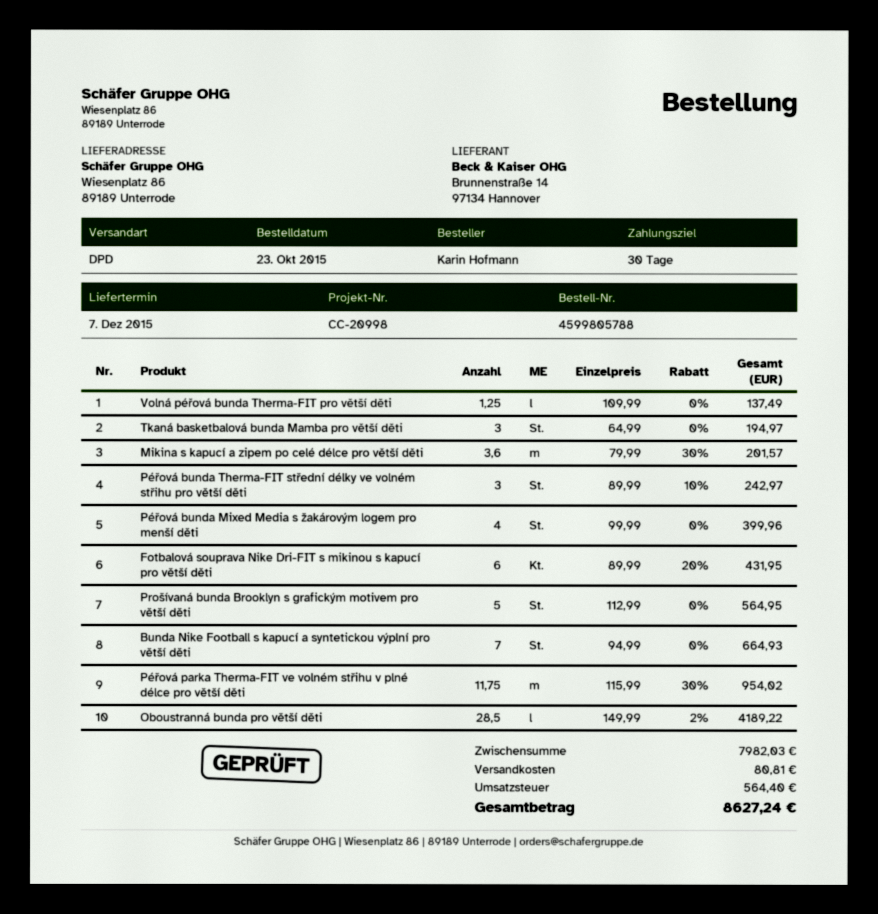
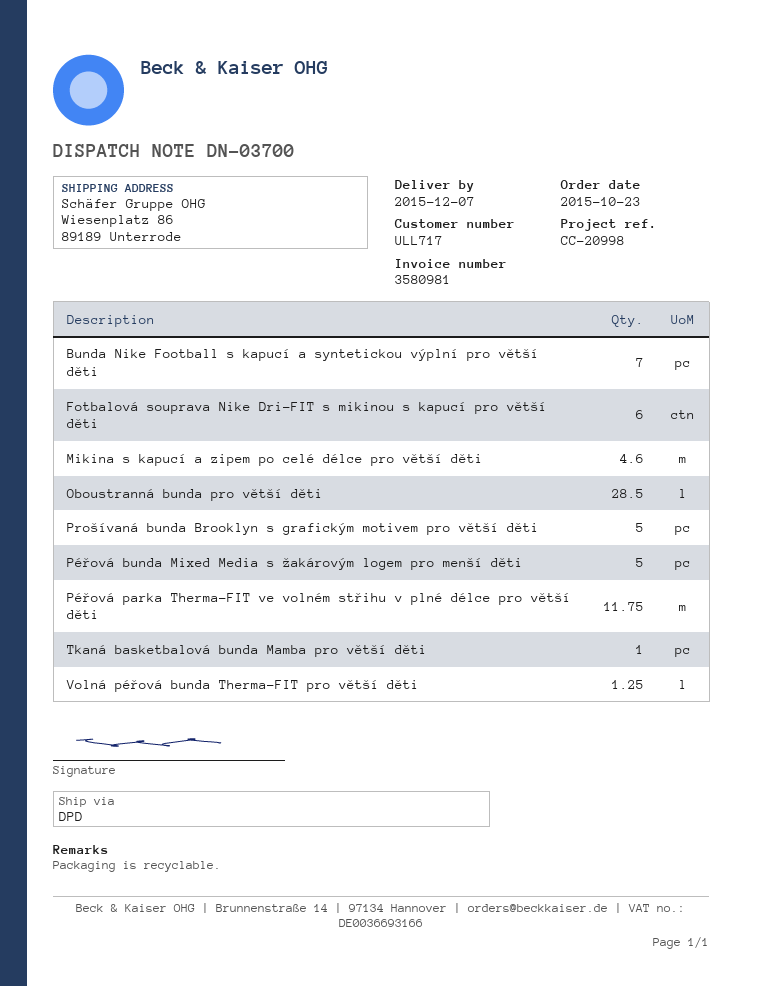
Tkaná basketbalová bunda Mamba pro větší děti: 3 -> 1
Mikina s kapucí a zipem po celé délce pro větší děti: 3.6 -> 4.6
Péřová bunda Therma-FIT střední délky ve volném střihu pro větší děti: 3 -> none
Péřová bunda Mixed Media s žakárovým logem pro menší děti: 4 -> 5

